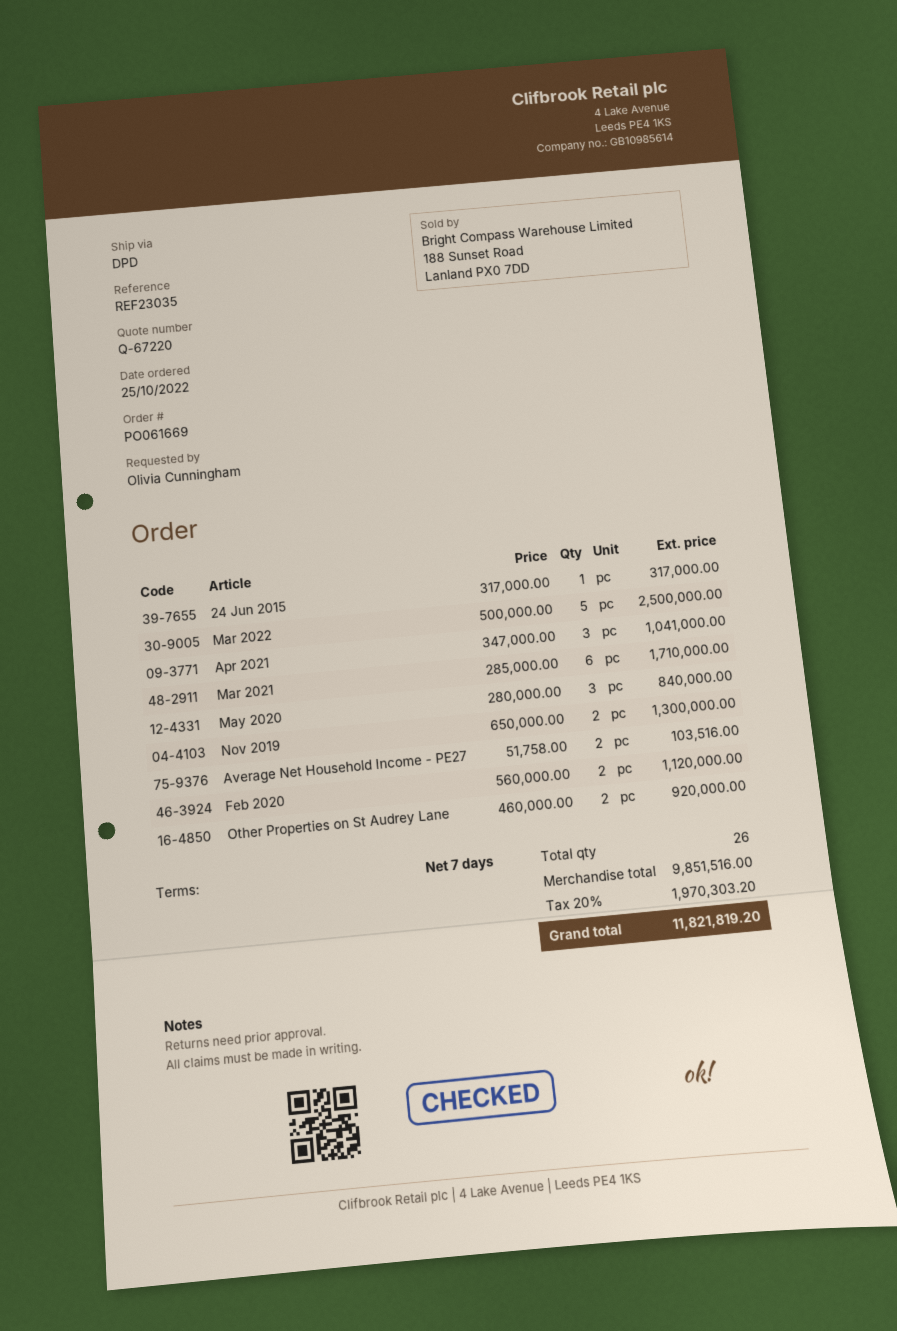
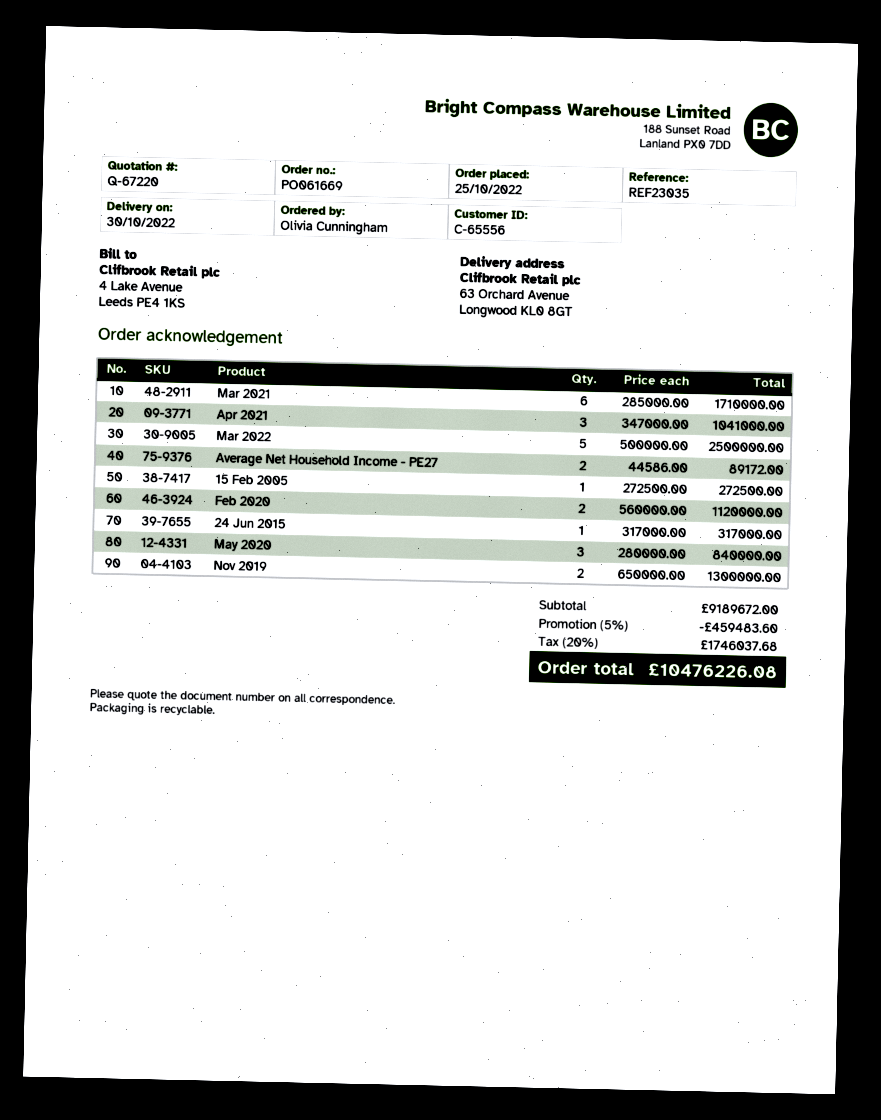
Average Net Household Income - PE27: 2 x 51758.00 = 103516.00 -> 2 x 44586.00 = 89172.00
Other Properties on St Audrey Lane: 2 x 460000.00 = 920000.00 -> none
15 Feb 2005: none -> 1 x 272500.00 = 272500.00
subtotal: 9851516.00 -> 9189672.00
discount: none -> 5% = 459483.60
tax: 20% = 1970303.20 -> 20% = 1746037.68
total: 11821819.20 -> 10476226.08

